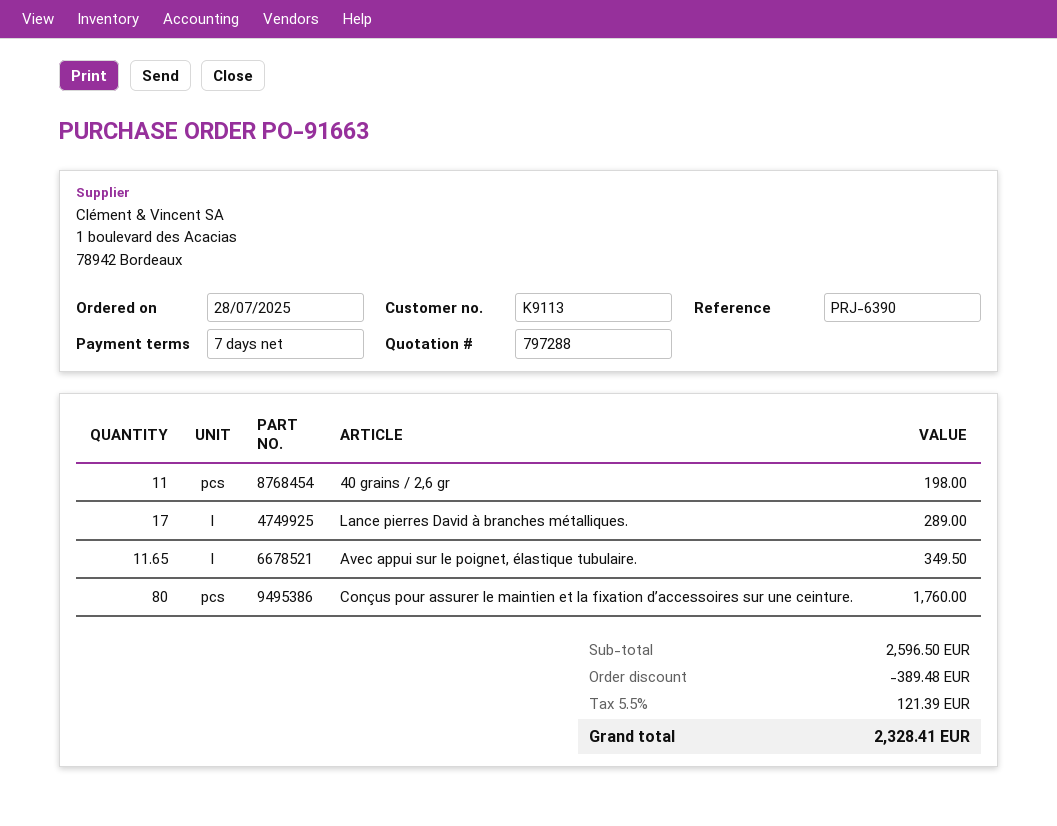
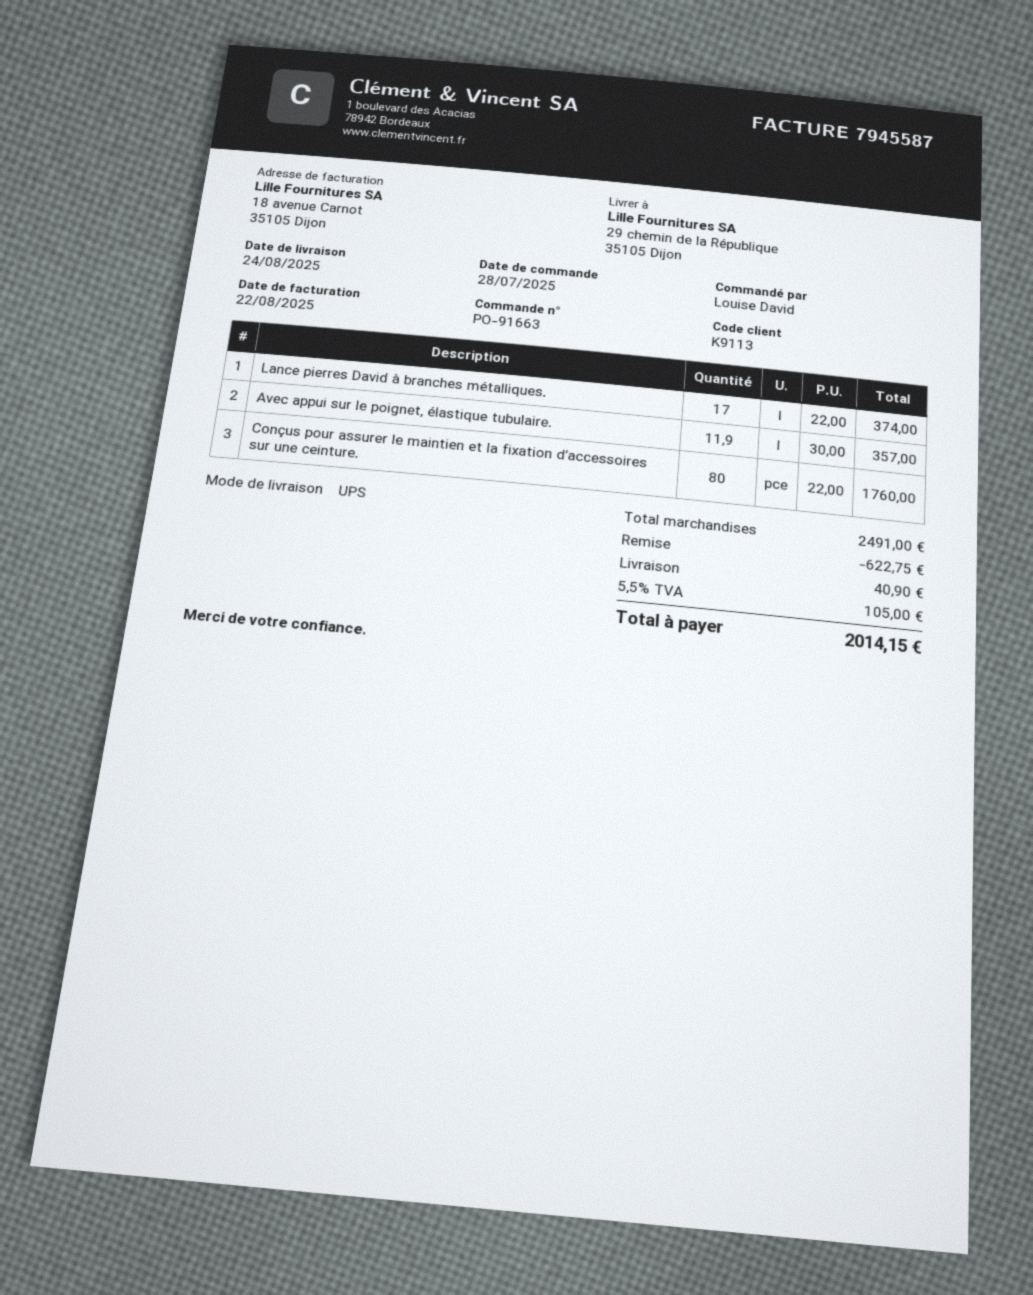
40 grains / 2,6 gr: 11 for 198.00 -> none
Lance pierres David à branches métalliques.: 17 for 289.00 -> 17 for 374.00
Avec appui sur le poignet, élastique tubulaire.: 11.65 for 349.50 -> 11.9 for 357.00
subtotal: 2596.50 -> 2491.00
discount: 389.48 -> 622.75
shipping: none -> 40.90
tax: 5.5% = 121.39 -> 5.5% = 105.00
total: 2328.41 -> 2014.15

